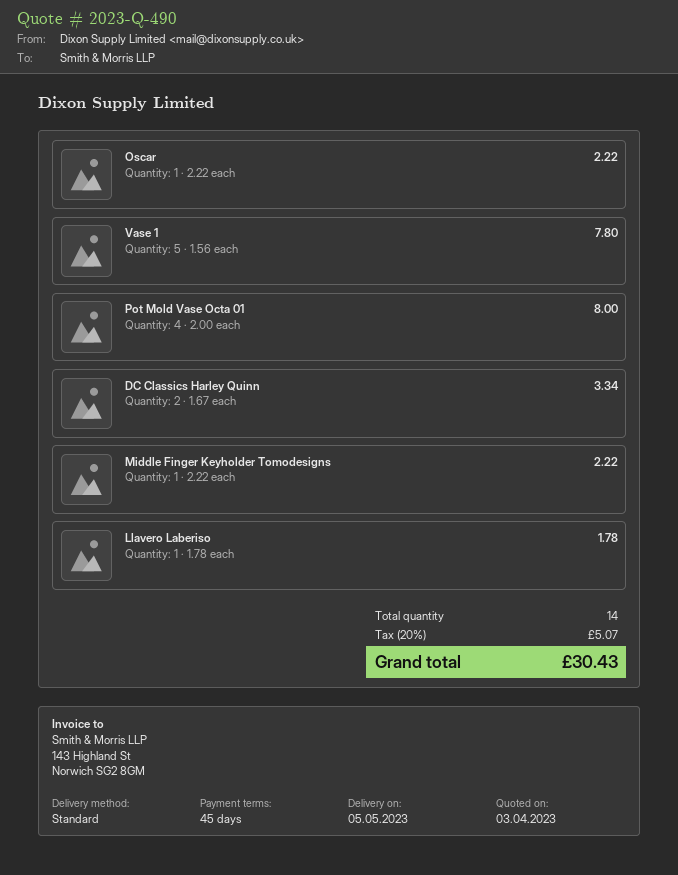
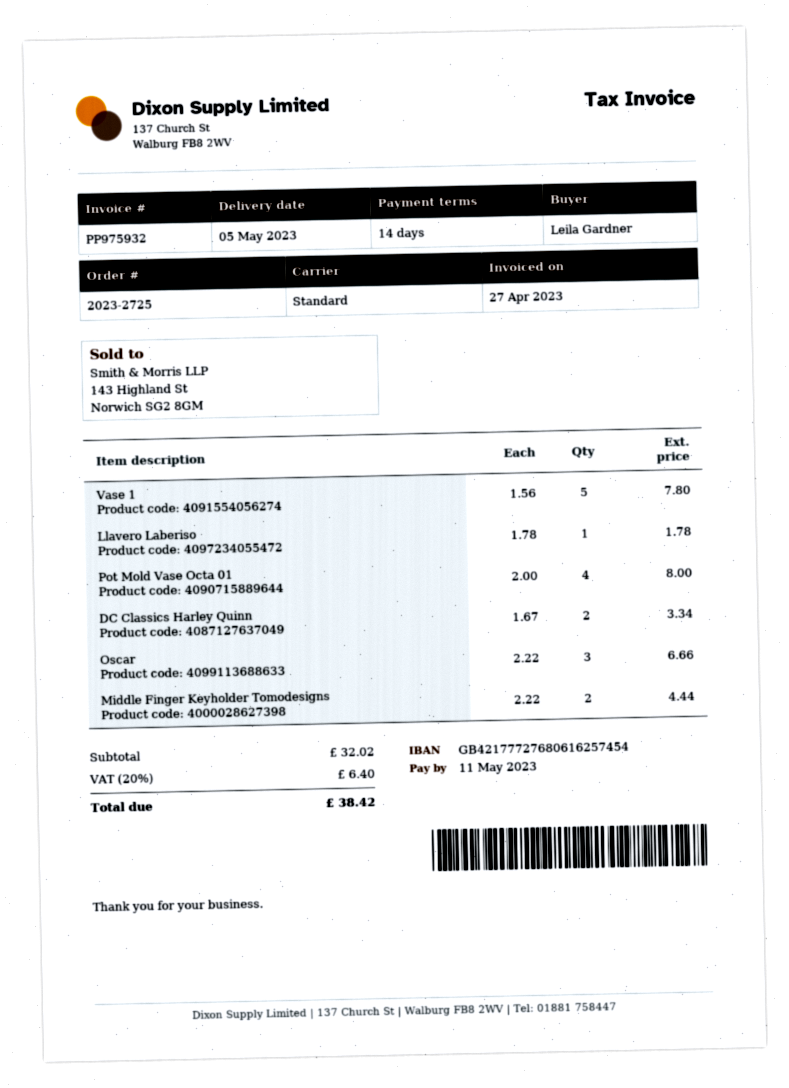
payment terms: 45 days -> 14 days
Oscar: 1 x 2.22 = 2.22 -> 3 x 2.22 = 6.66
Middle Finger Keyholder Tomodesigns: 1 x 2.22 = 2.22 -> 2 x 2.22 = 4.44
tax: 20% = 5.07 -> 20% = 6.40
total: 30.43 -> 38.42

